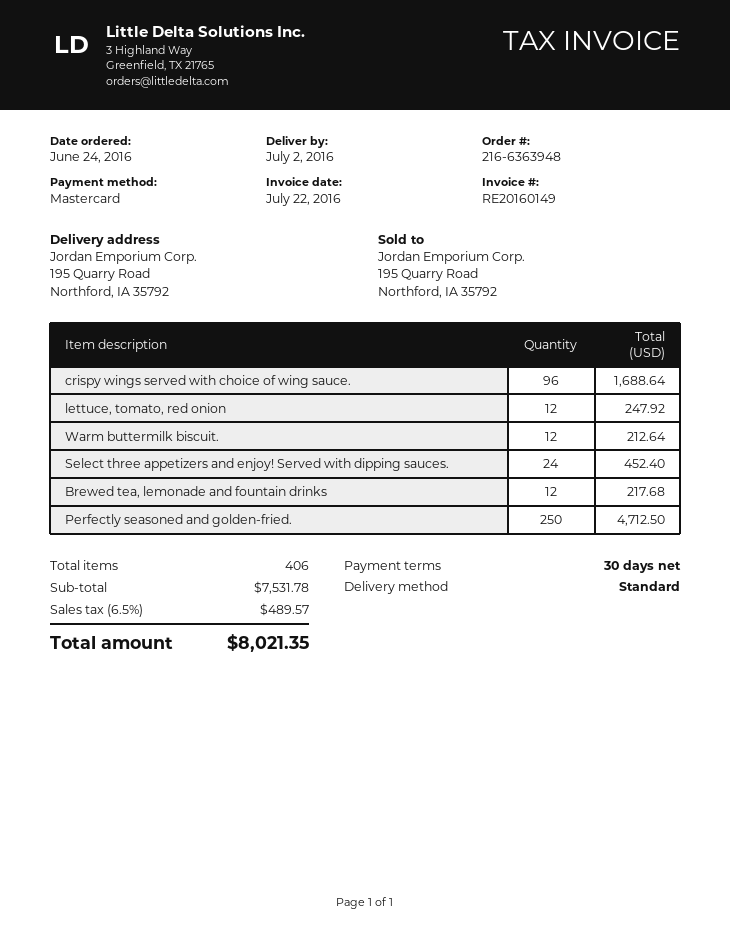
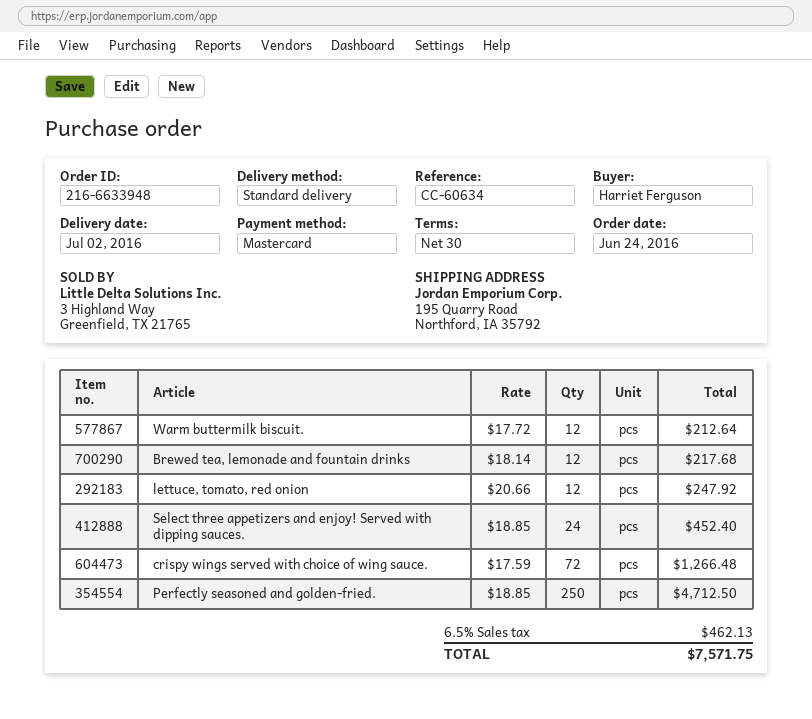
order number: 216-6363948 -> 216-6633948
crispy wings served with choice of wing sauce.: 96 for 1688.64 -> 72 for 1266.48
tax: 6.5% = 489.57 -> 6.5% = 462.13
total: 8021.35 -> 7571.75

